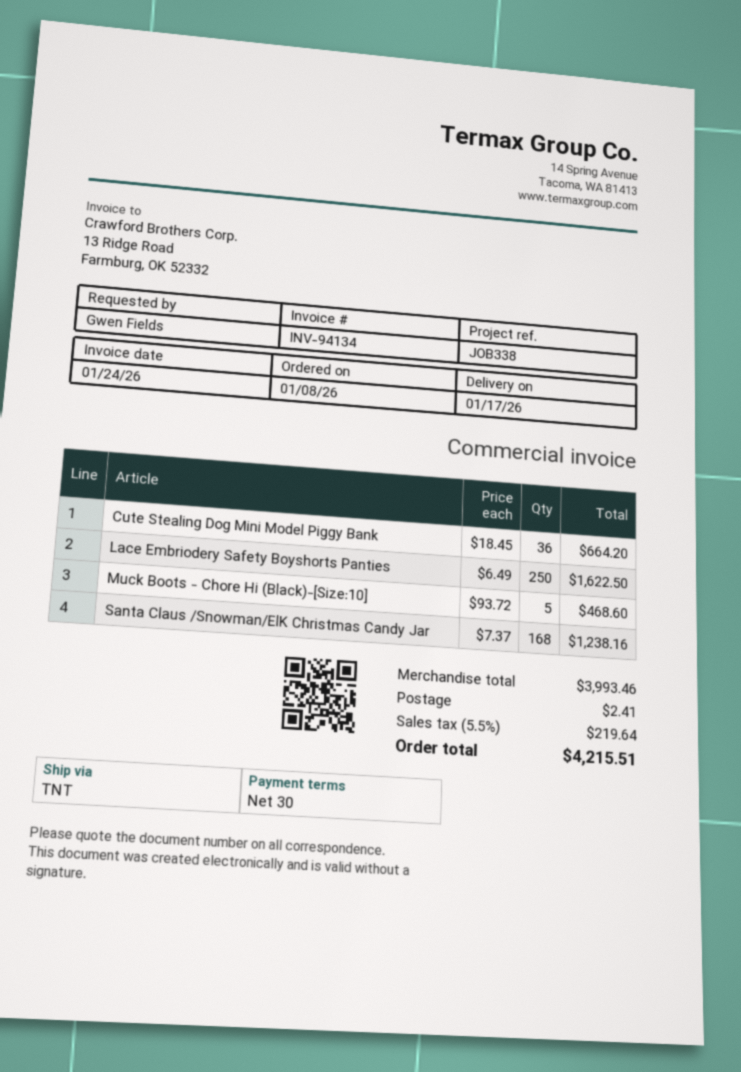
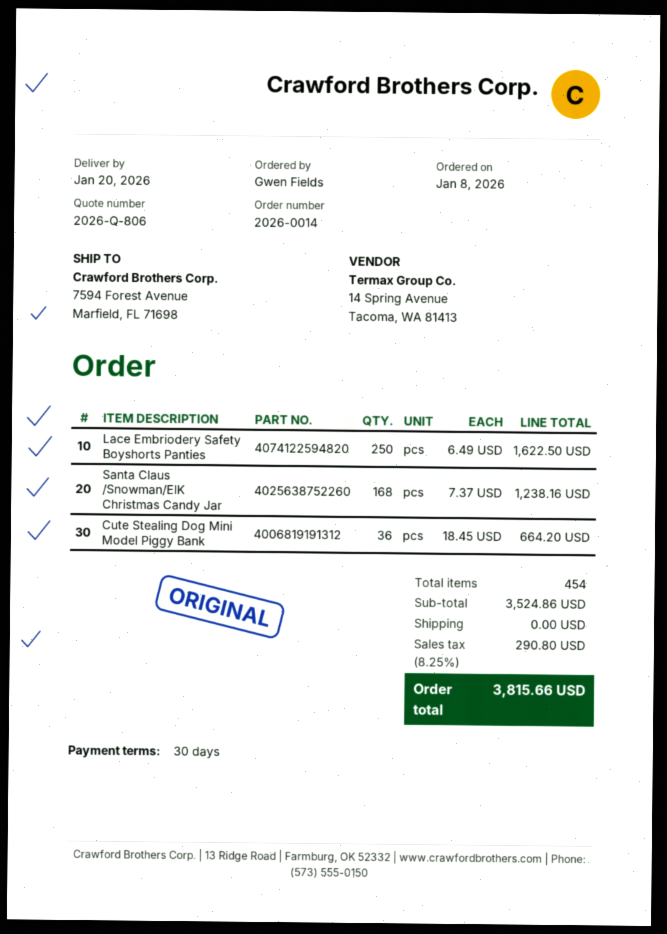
delivery date: 2026-01-17 -> 2026-01-20
Muck Boots - Chore Hi (Black)-[Size:10]: 5 x 93.72 = 468.60 -> none
subtotal: 3993.46 -> 3524.86
shipping: 2.41 -> 0.00
tax: 5.5% = 219.64 -> 8.25% = 290.80
total: 4215.51 -> 3815.66

